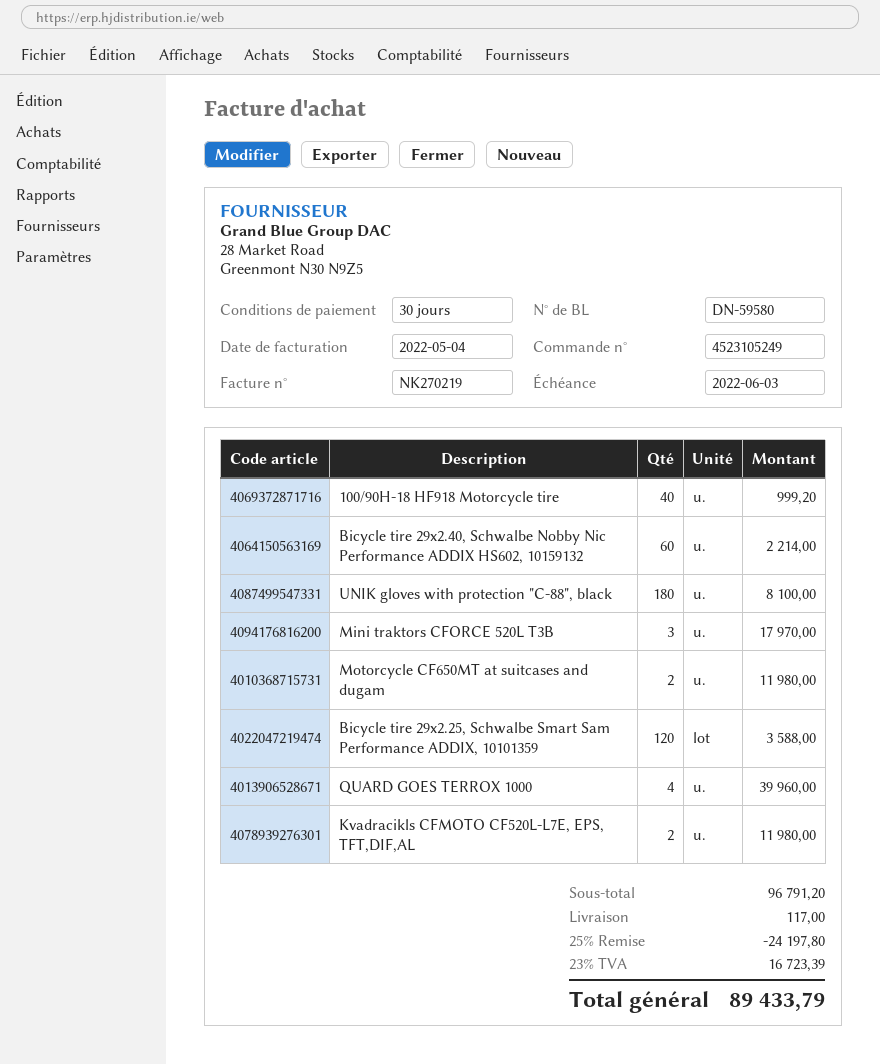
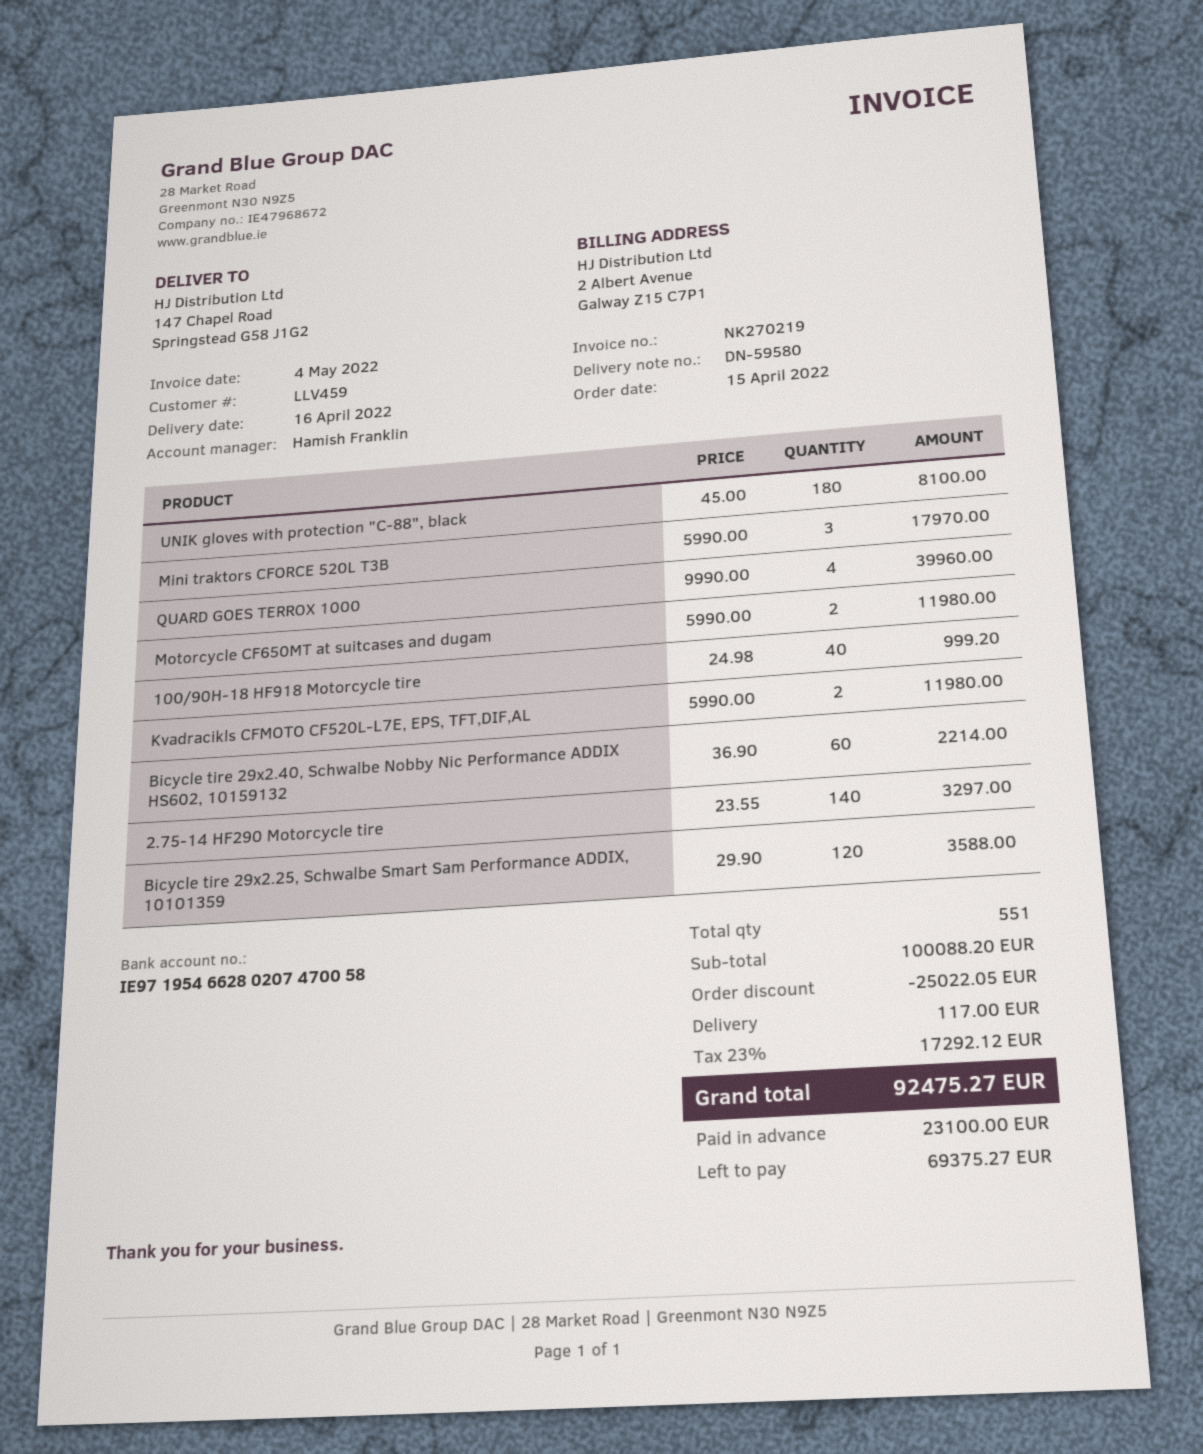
2.75-14 HF290 Motorcycle tire: none -> 140 for 3297.00
subtotal: 96791.20 -> 100088.20
discount: 24197.80 -> 25022.05
tax: 23% = 16723.39 -> 23% = 17292.12
total: 89433.79 -> 92475.27

